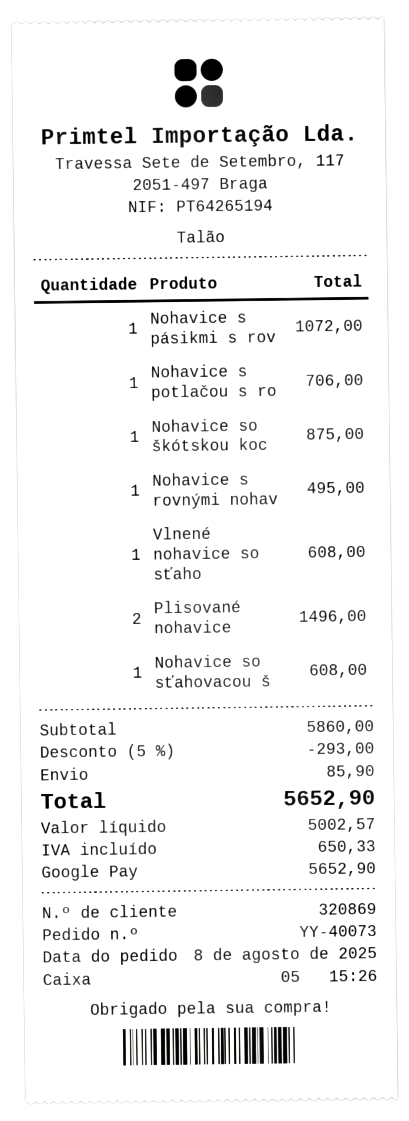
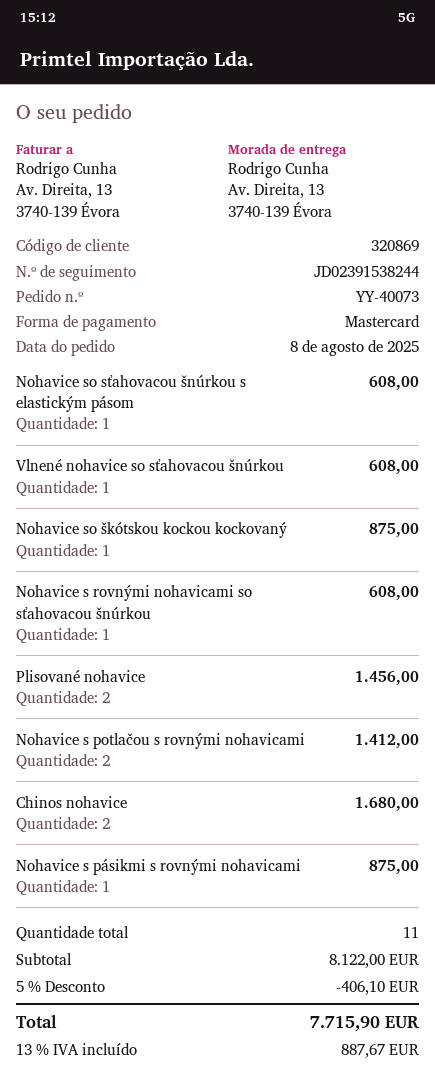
payment method: Google Pay -> Mastercard
Nohavice s pásikmi s rov: 1 for 1072.00 -> 1 for 875.00
Nohavice s potlačou s ro: 1 for 706.00 -> 2 for 1412.00
Nohavice s rovnými nohav: 1 for 495.00 -> 1 for 608.00
Plisované nohavice: 2 for 1496.00 -> 2 for 1456.00
Chinos nohavice: none -> 2 for 1680.00
subtotal: 5860.00 -> 8122.00
discount: 5% = 293.00 -> 5% = 406.10
shipping: 85.90 -> none
tax: 650.33 -> 887.67
total: 5652.90 -> 7715.90

